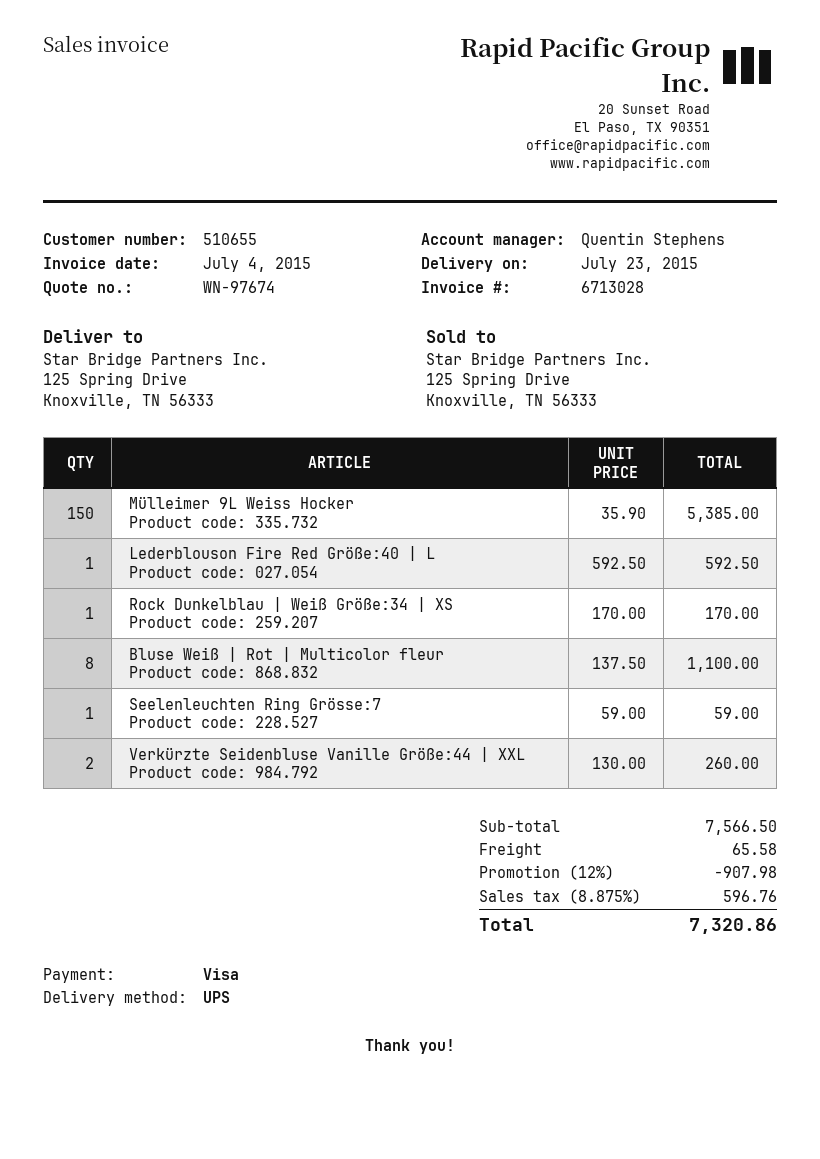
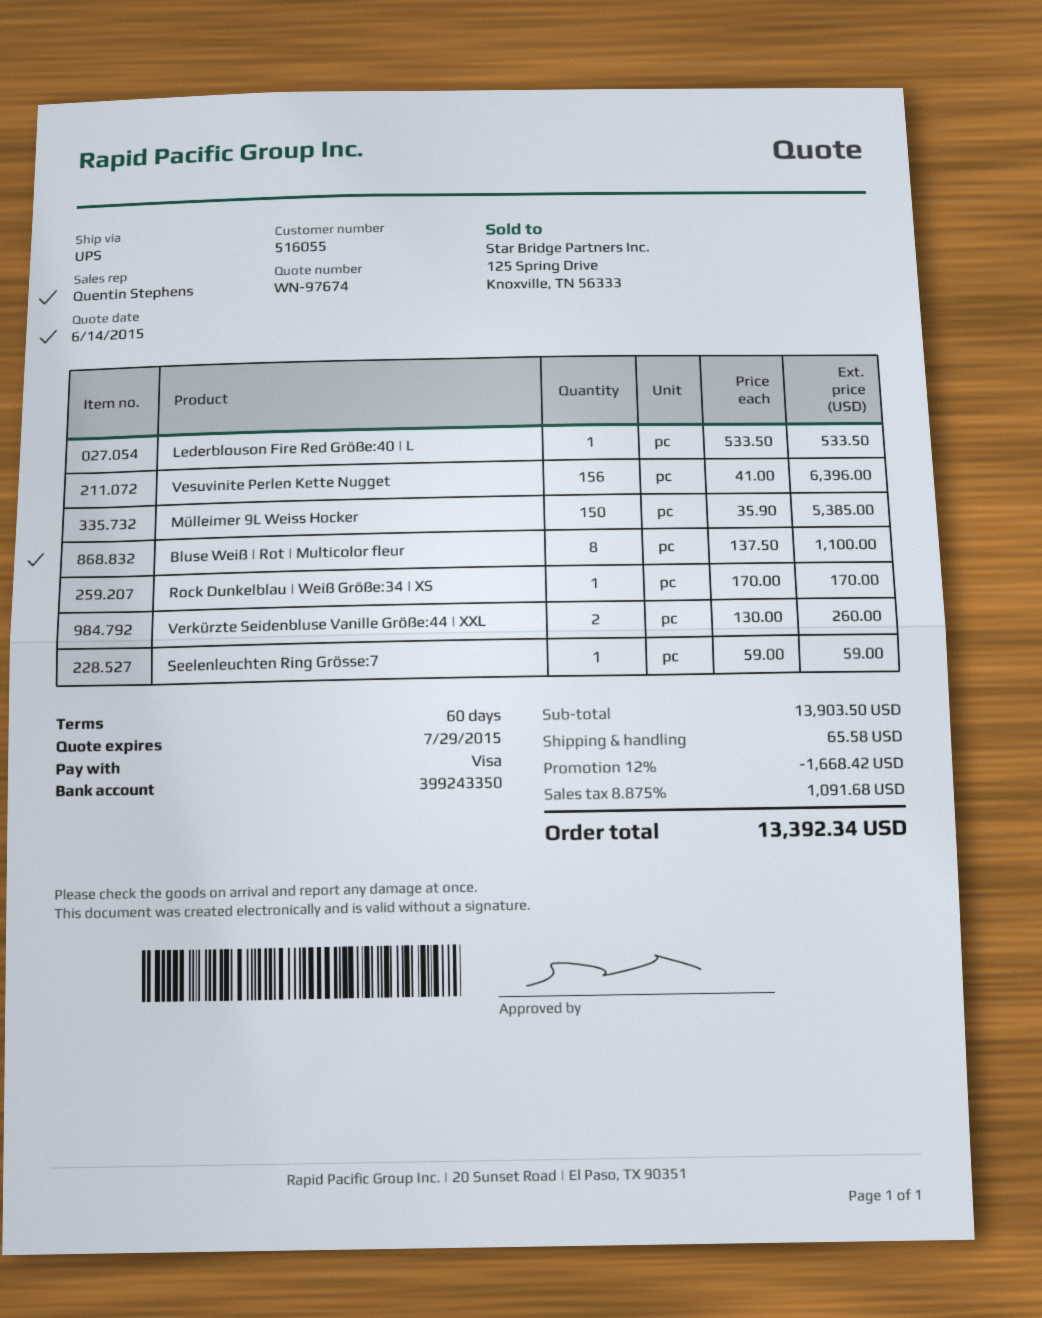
customer number: 510655 -> 516055
Lederblouson Fire Red Größe:40 | L: 1 x 592.50 = 592.50 -> 1 x 533.50 = 533.50
Vesuvinite Perlen Kette Nugget: none -> 156 x 41.00 = 6396.00
subtotal: 7566.50 -> 13903.50
discount: 12% = 907.98 -> 12% = 1668.42
tax: 8.875% = 596.76 -> 8.875% = 1091.68
total: 7320.86 -> 13392.34

